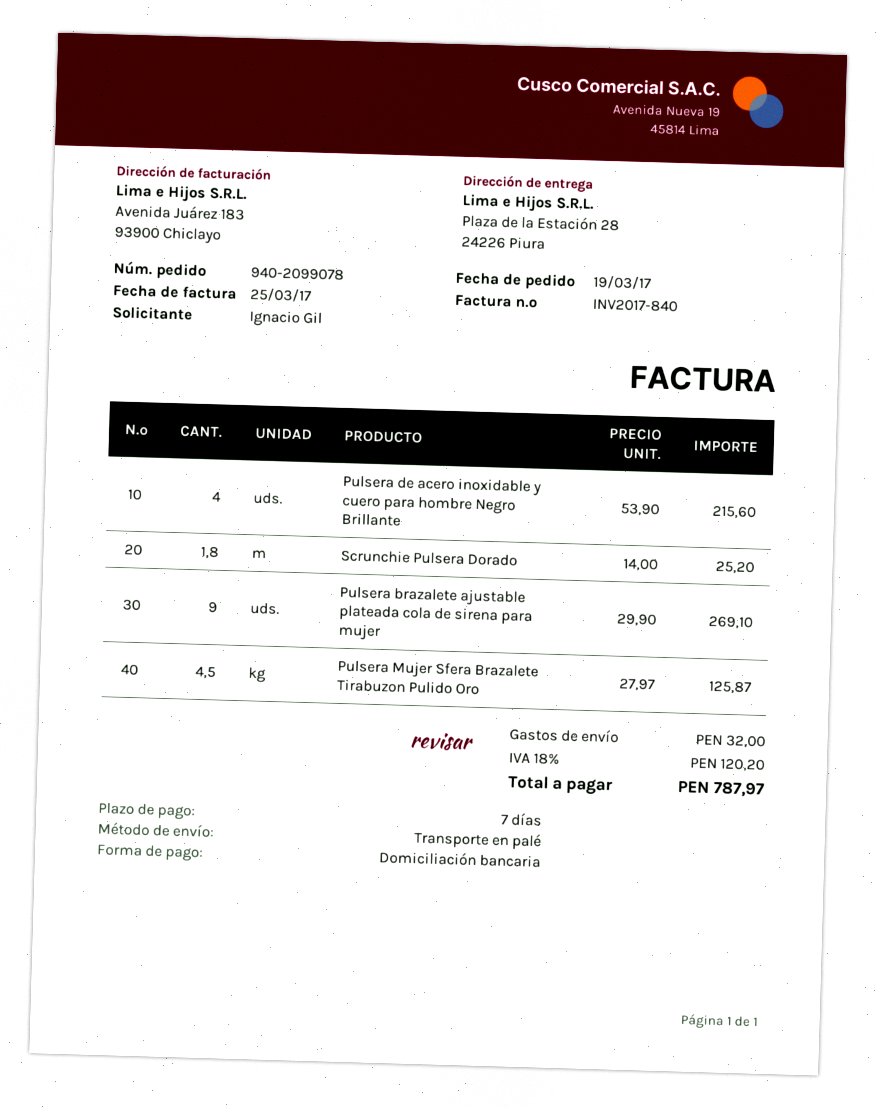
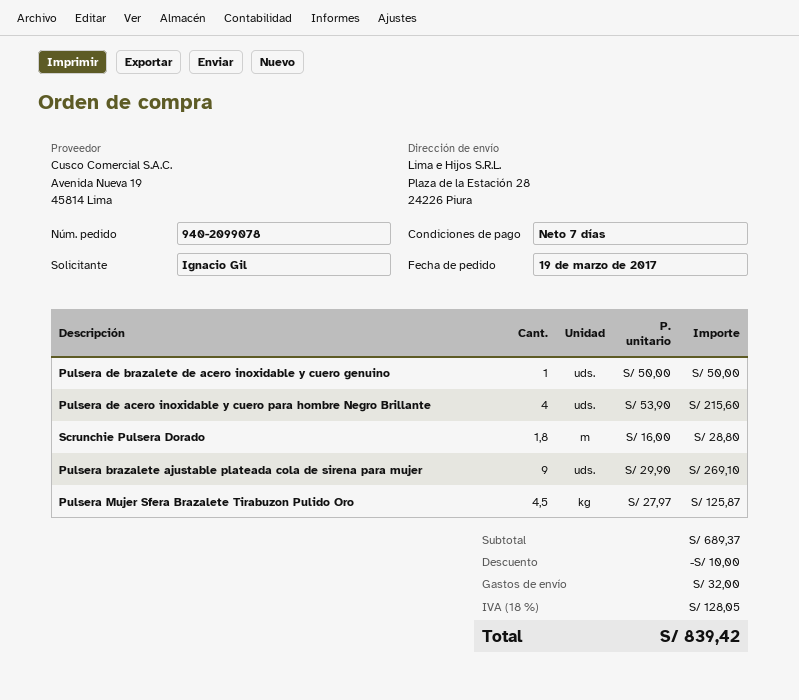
Scrunchie Pulsera Dorado: 1.8 x 14.00 = 25.20 -> 1.8 x 16.00 = 28.80
Pulsera de brazalete de acero inoxidable y cuero genuino: none -> 1 x 50.00 = 50.00
discount: none -> 10.00
tax: 18% = 120.20 -> 18% = 128.05
total: 787.97 -> 839.42

